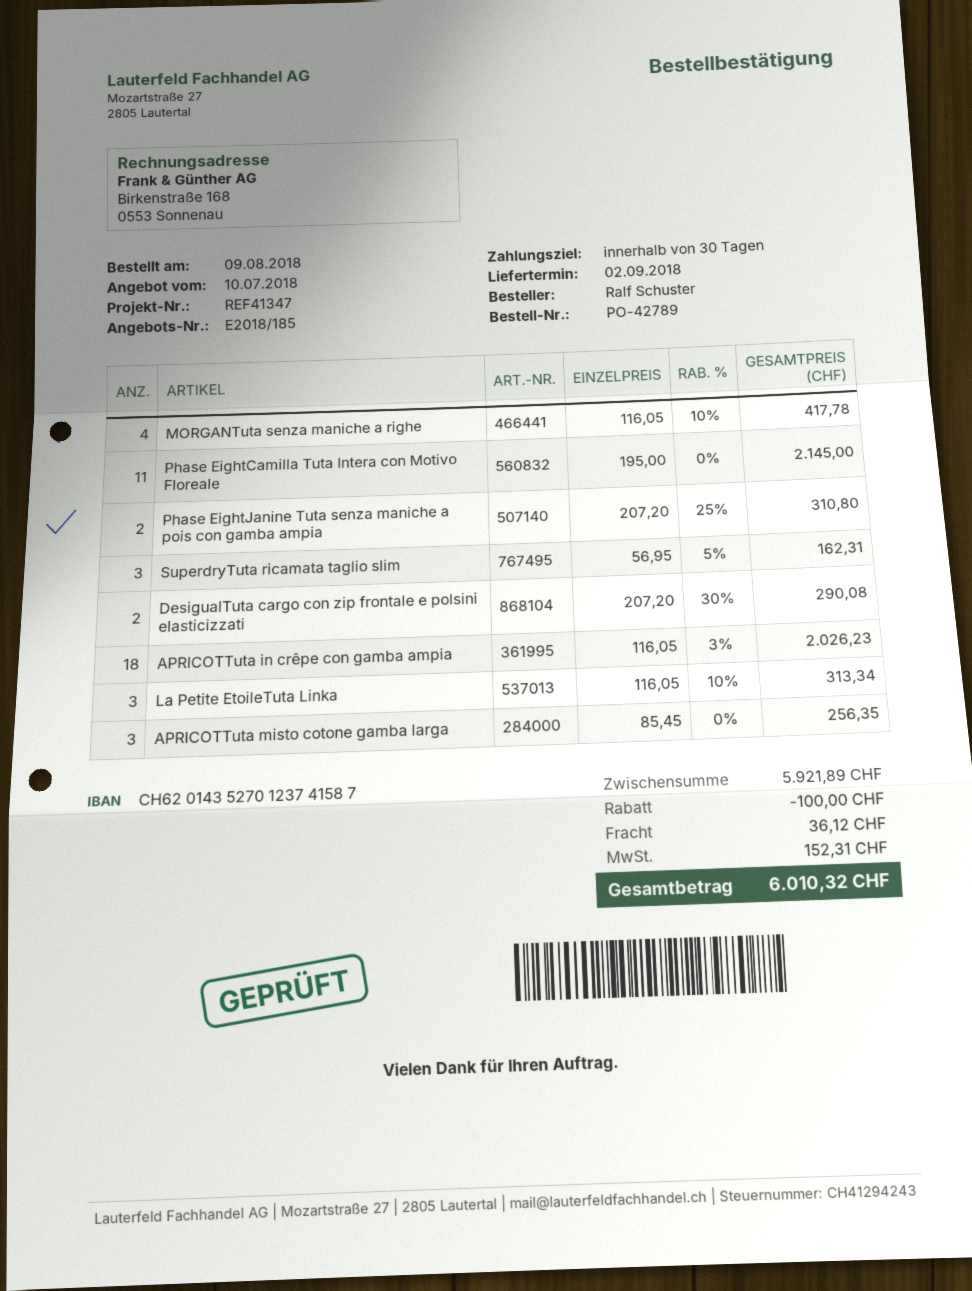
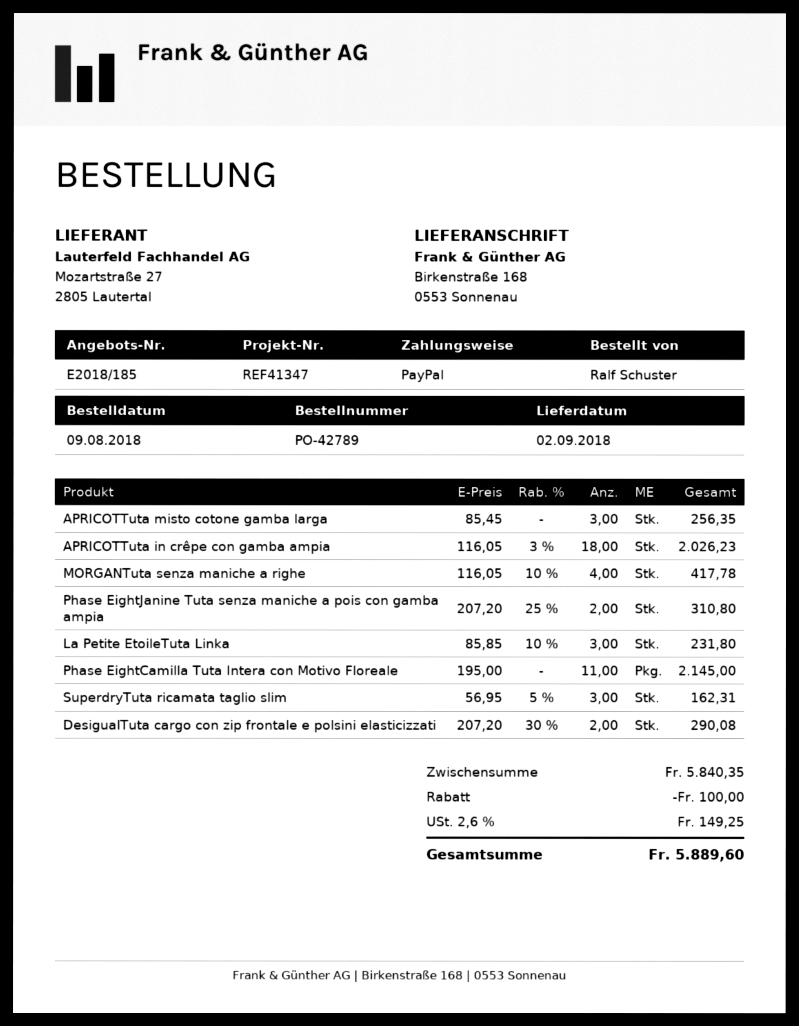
La Petite EtoileTuta Linka: 3 x 116.05 - 10% = 313.34 -> 3 x 85.85 - 10% = 231.80
subtotal: 5921.89 -> 5840.35
shipping: 36.12 -> none
tax: 152.31 -> 149.25
total: 6010.32 -> 5889.60

